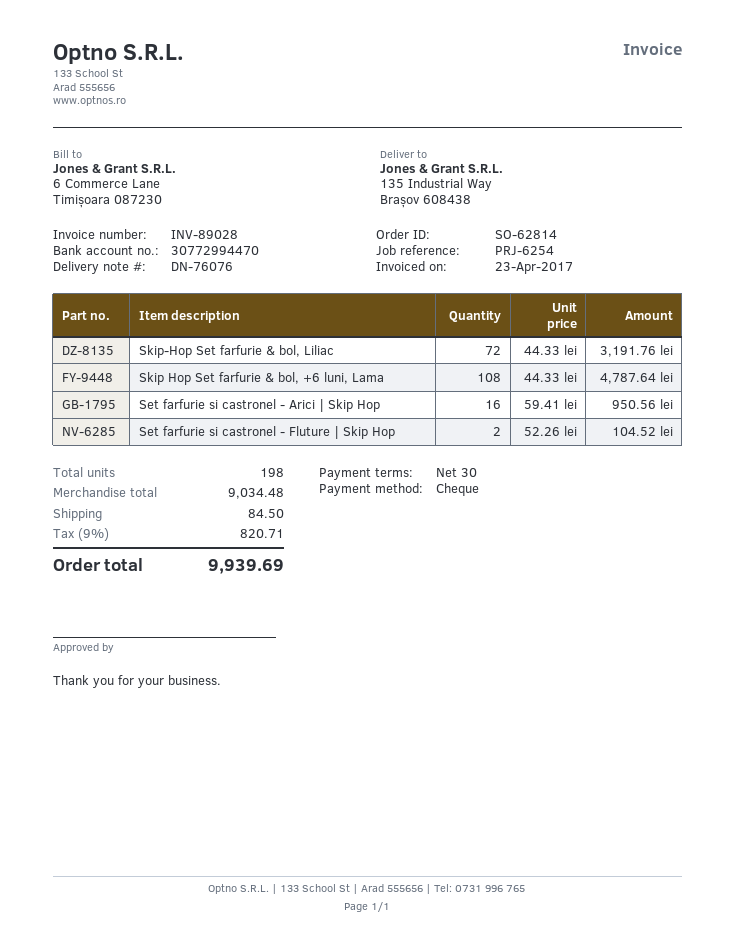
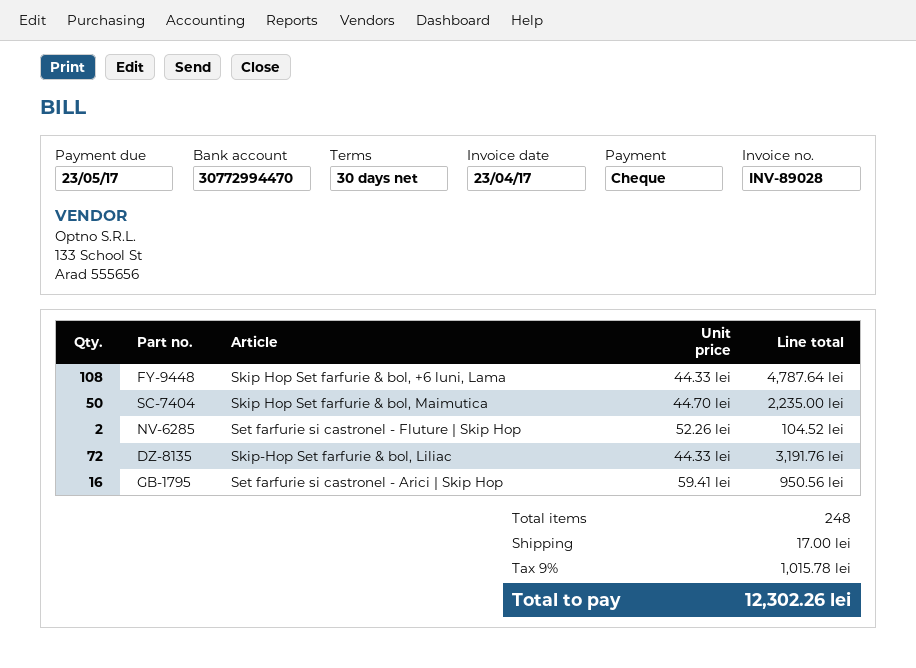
Skip Hop Set farfurie & bol, Maimutica: none -> 50 x 44.70 = 2235.00
total quantity: 198 -> 248
shipping: 84.50 -> 17.00
tax: 9% = 820.71 -> 9% = 1015.78
total: 9939.69 -> 12302.26

